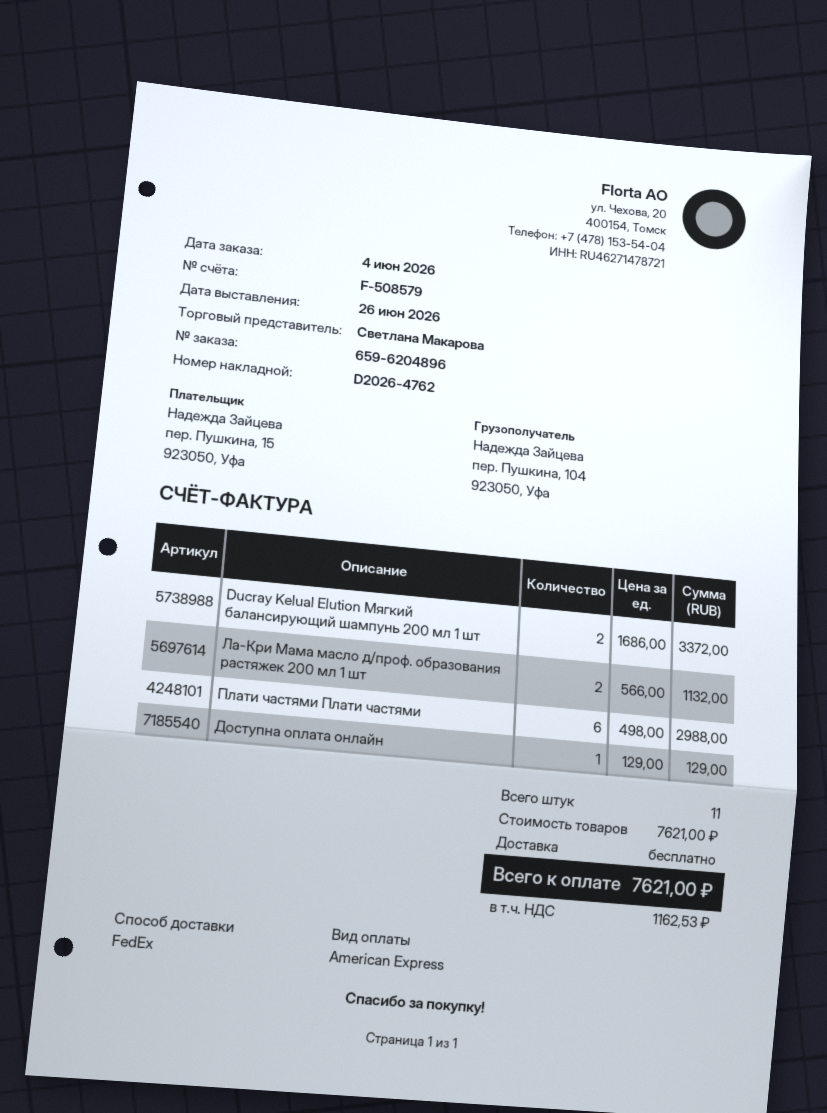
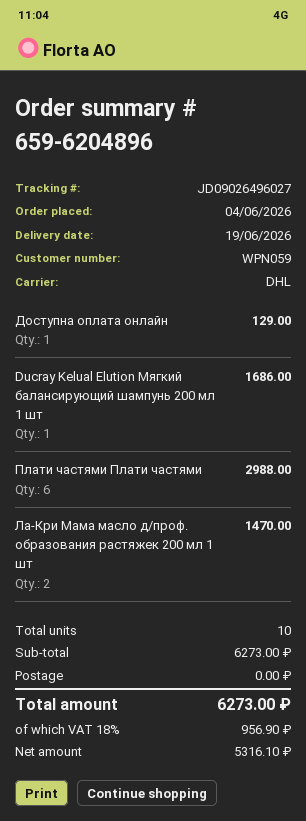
shipping method: FedEx -> DHL
Ducray Kelual Elution Мягкий балансирующий шампунь 200 мл 1 шт: 2 for 3372.00 -> 1 for 1686.00
Ла-Кри Мама масло д/проф. образования растяжек 200 мл 1 шт: 2 for 1132.00 -> 2 for 1470.00
total quantity: 11 -> 10
subtotal: 7621.00 -> 6273.00
tax: 1162.53 -> 956.90
total: 7621.00 -> 6273.00

